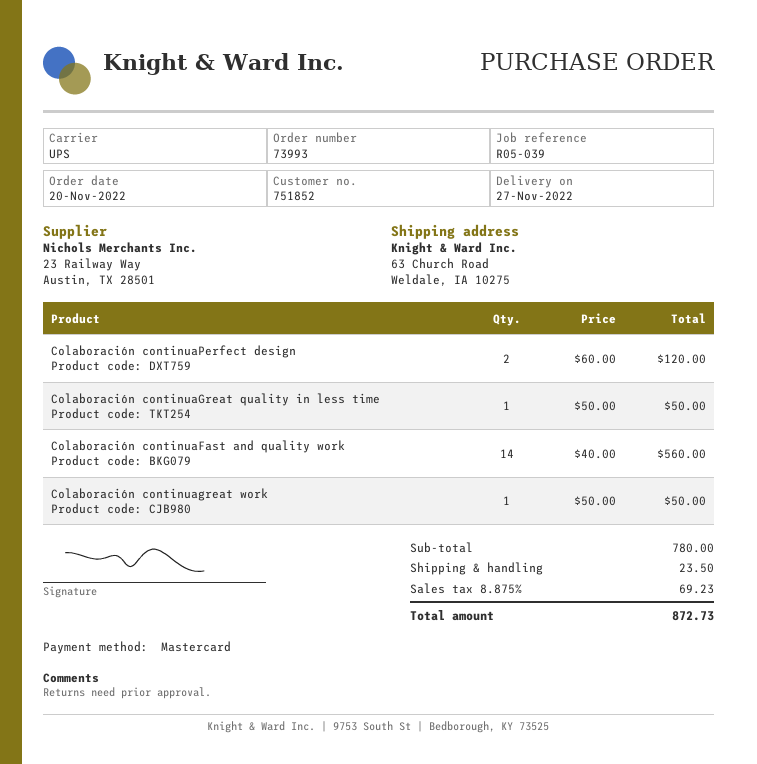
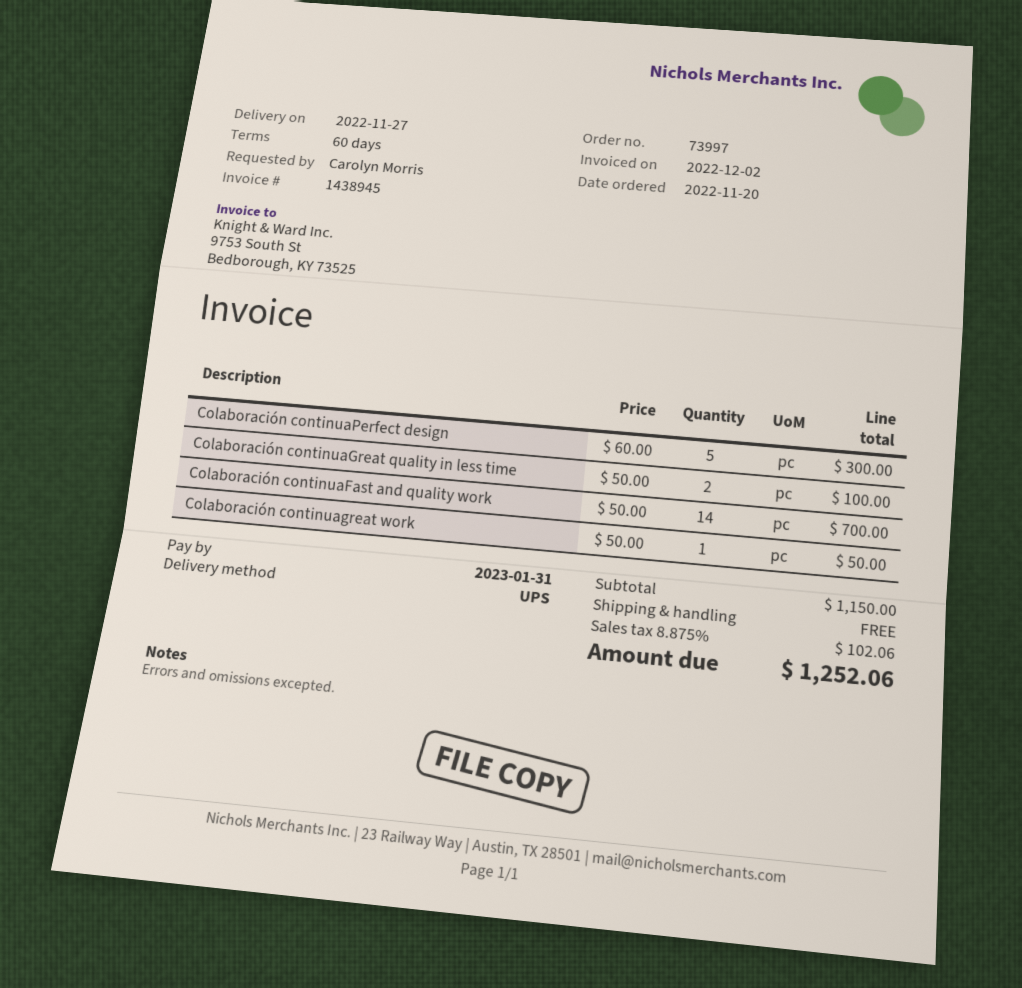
order number: 73993 -> 73997
Colaboración continuaPerfect design: 2 x 60.00 = 120.00 -> 5 x 60.00 = 300.00
Colaboración continuaGreat quality in less time: 1 x 50.00 = 50.00 -> 2 x 50.00 = 100.00
Colaboración continuaFast and quality work: 14 x 40.00 = 560.00 -> 14 x 50.00 = 700.00
subtotal: 780.00 -> 1150.00
shipping: 23.50 -> 0.00
tax: 8.875% = 69.23 -> 8.875% = 102.06
total: 872.73 -> 1252.06

